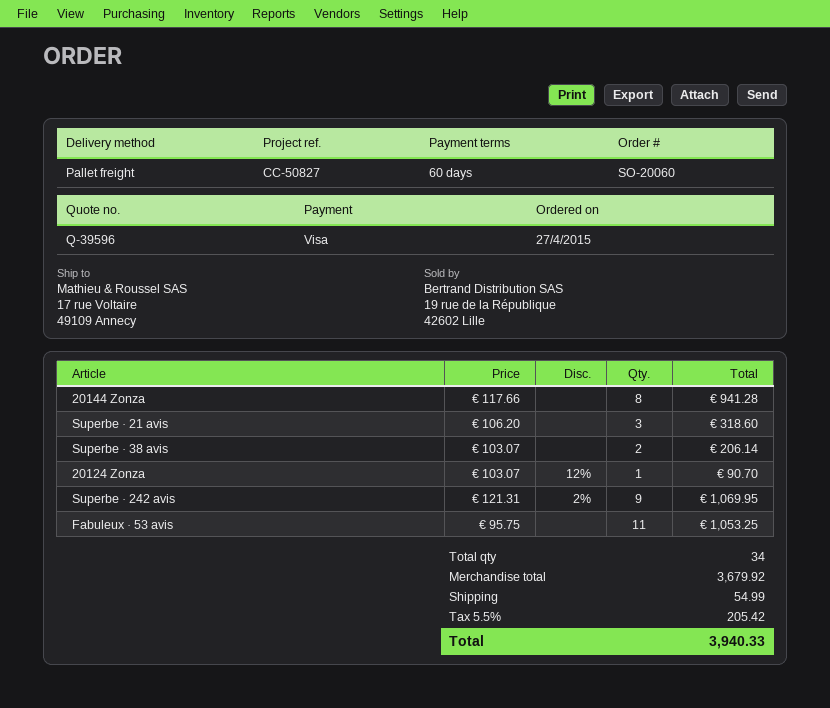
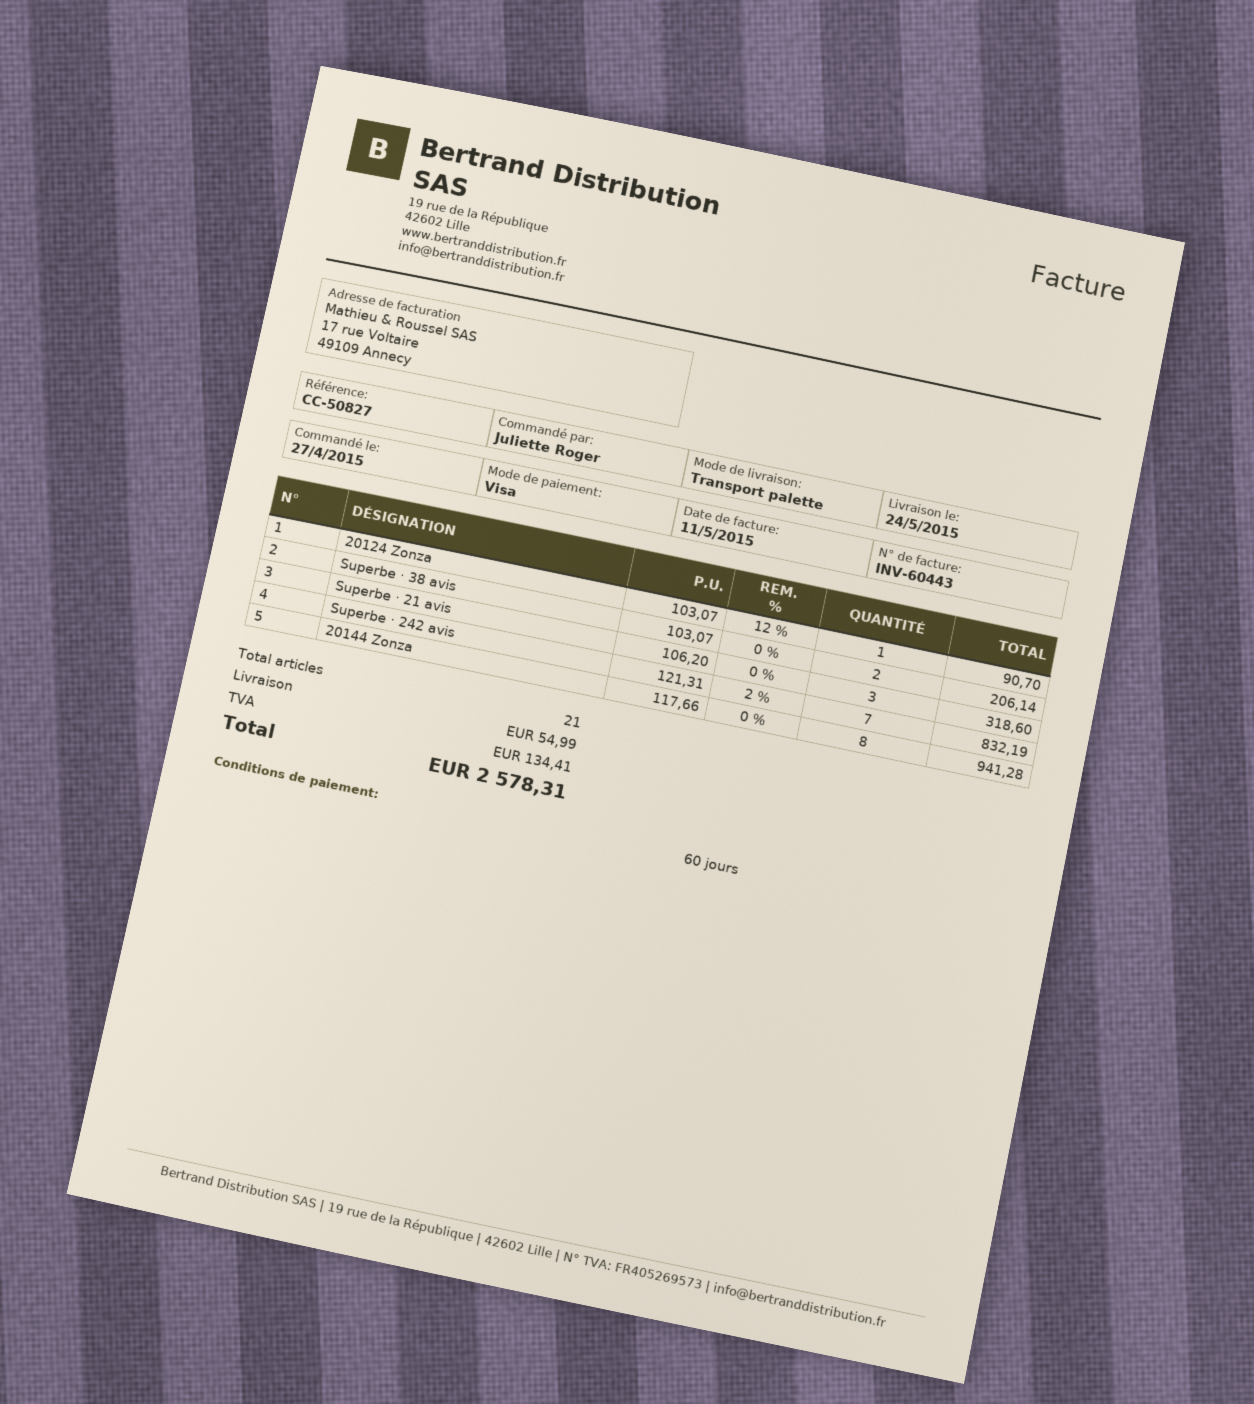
Superbe · 242 avis: 9 x 121.31 - 2% = 1069.95 -> 7 x 121.31 - 2% = 832.19
Fabuleux · 53 avis: 11 x 95.75 = 1053.25 -> none
total quantity: 34 -> 21
tax: 205.42 -> 134.41
total: 3940.33 -> 2578.31

